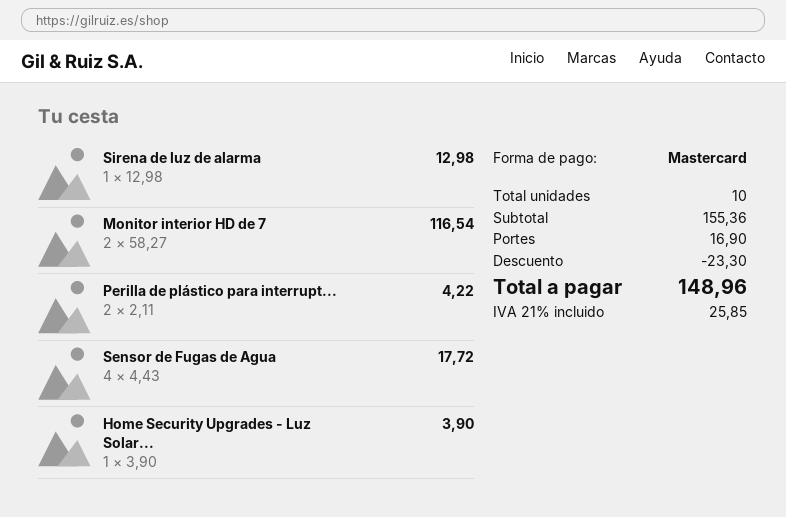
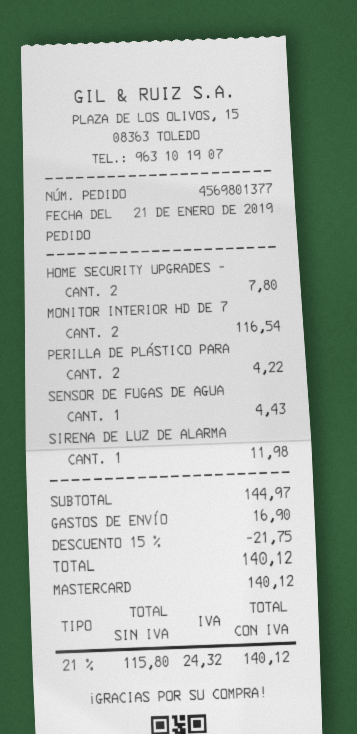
Sirena de luz de alarma: 1 for 12.98 -> 1 for 11.98
Sensor de Fugas de Agua: 4 for 17.72 -> 1 for 4.43
Home Security Upgrades - Luz Solar...: 1 for 3.90 -> 2 for 7.80
subtotal: 155.36 -> 144.97
discount: 23.30 -> 21.75
tax: 21% = 25.85 -> 21% = 24.32
total: 148.96 -> 140.12

